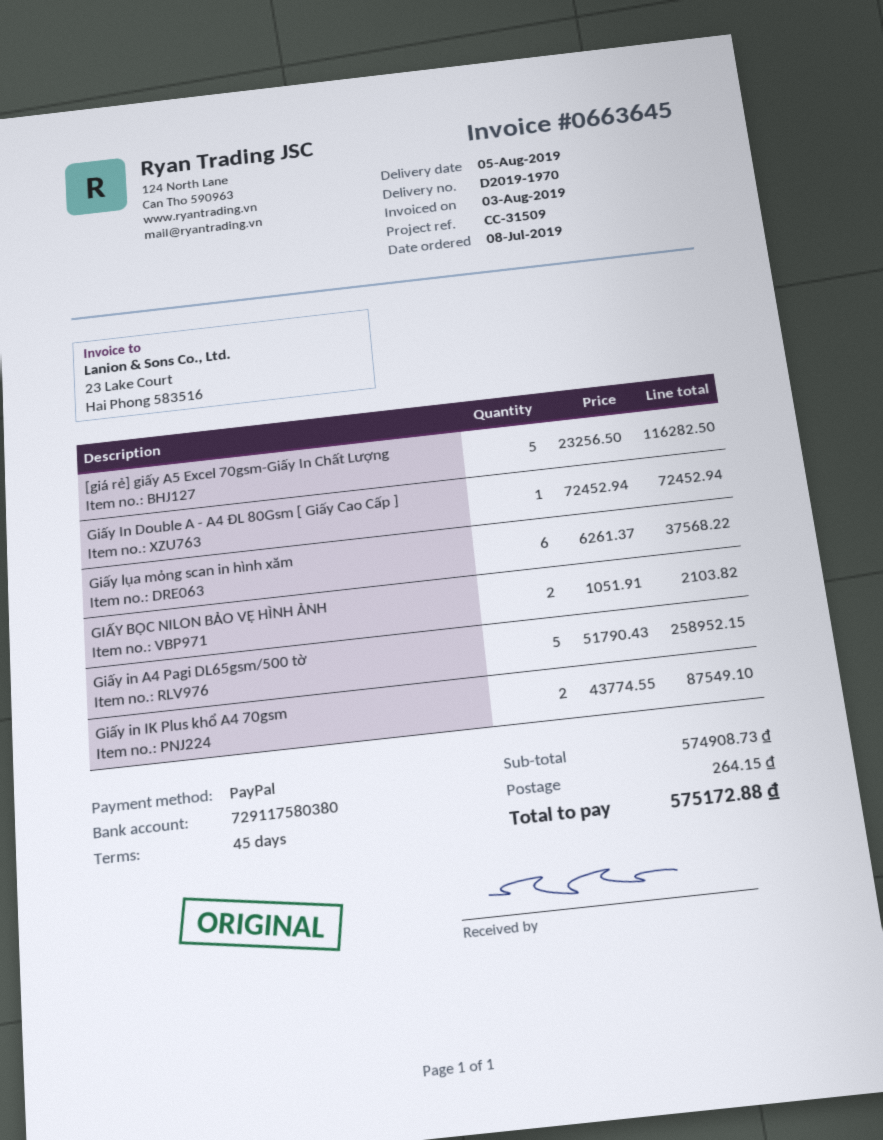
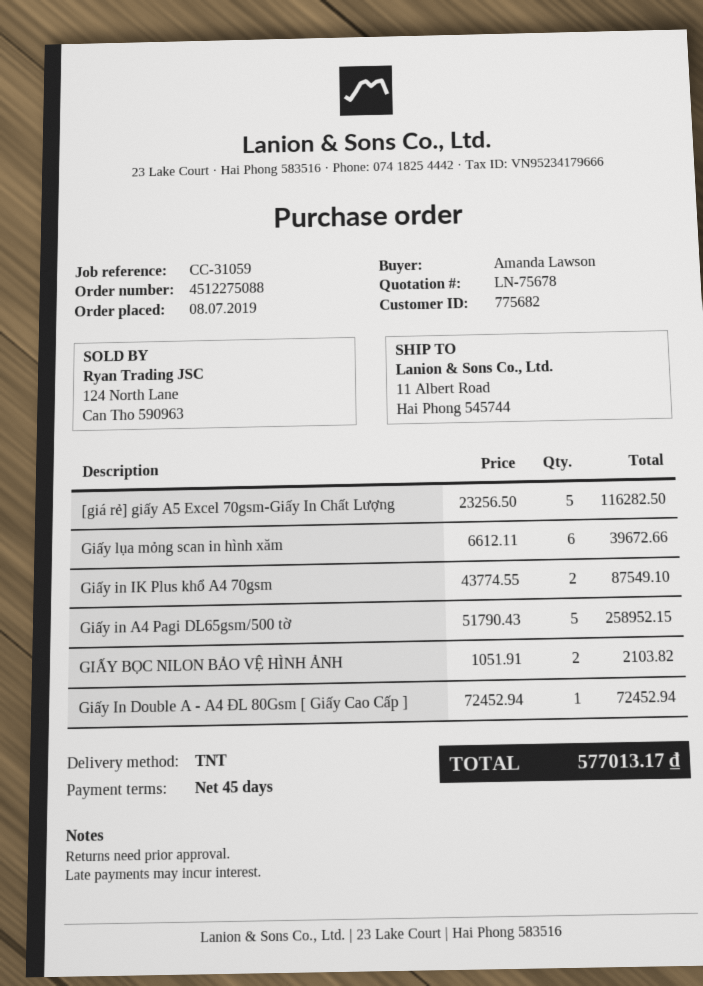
reference: CC-31509 -> CC-31059
Giấy lụa mỏng scan in hình xăm: 6 x 6261.37 = 37568.22 -> 6 x 6612.11 = 39672.66
shipping: 264.15 -> none
total: 575172.88 -> 577013.17

